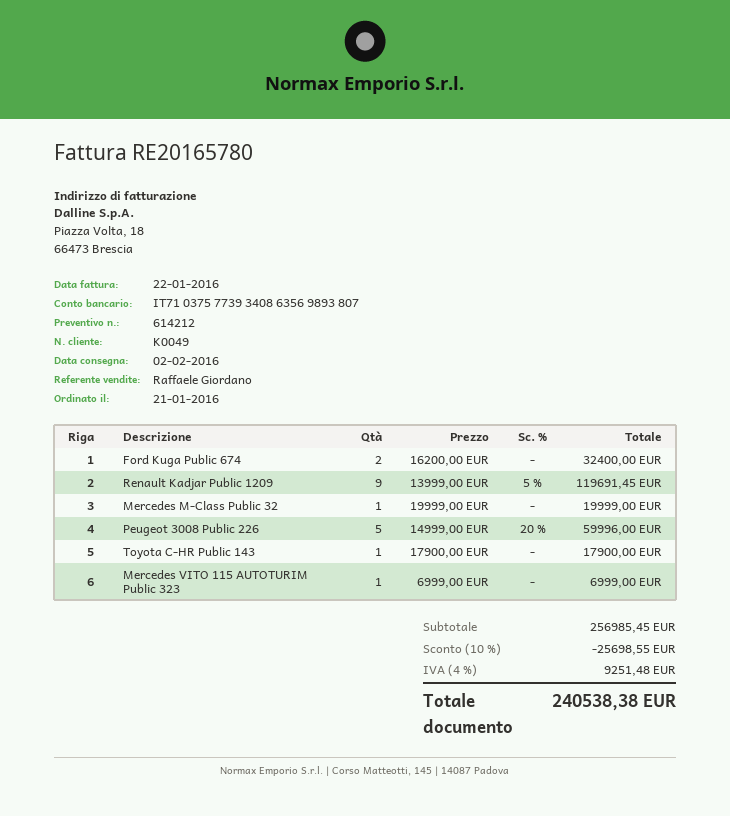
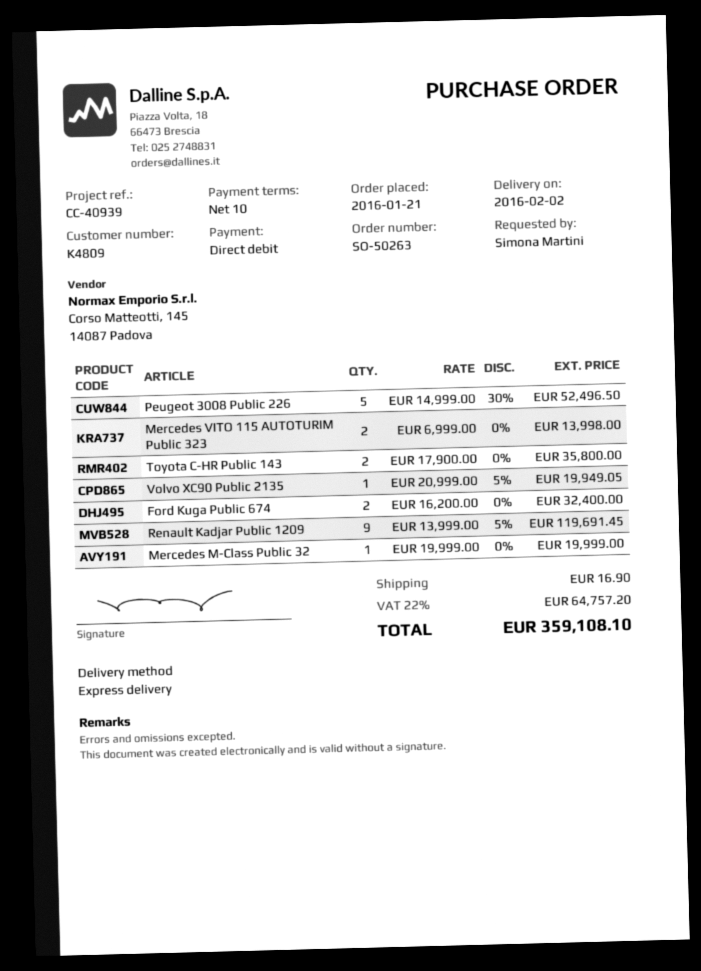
customer number: K0049 -> K4809
Peugeot 3008 Public 226: 5 x 14999.00 - 20% = 59996.00 -> 5 x 14999.00 - 30% = 52496.50
Toyota C-HR Public 143: 1 x 17900.00 = 17900.00 -> 2 x 17900.00 = 35800.00
Mercedes VITO 115 AUTOTURIM Public 323: 1 x 6999.00 = 6999.00 -> 2 x 6999.00 = 13998.00
Volvo XC90 Public 2135: none -> 1 x 20999.00 - 5% = 19949.05
discount: 10% = 25698.55 -> none
shipping: none -> 16.90
tax: 4% = 9251.48 -> 22% = 64757.20
total: 240538.38 -> 359108.10

